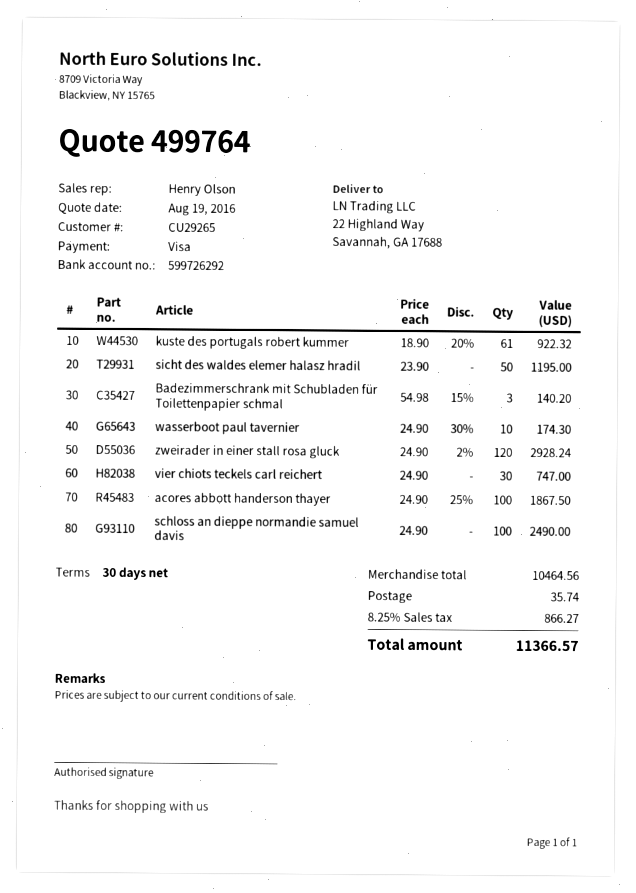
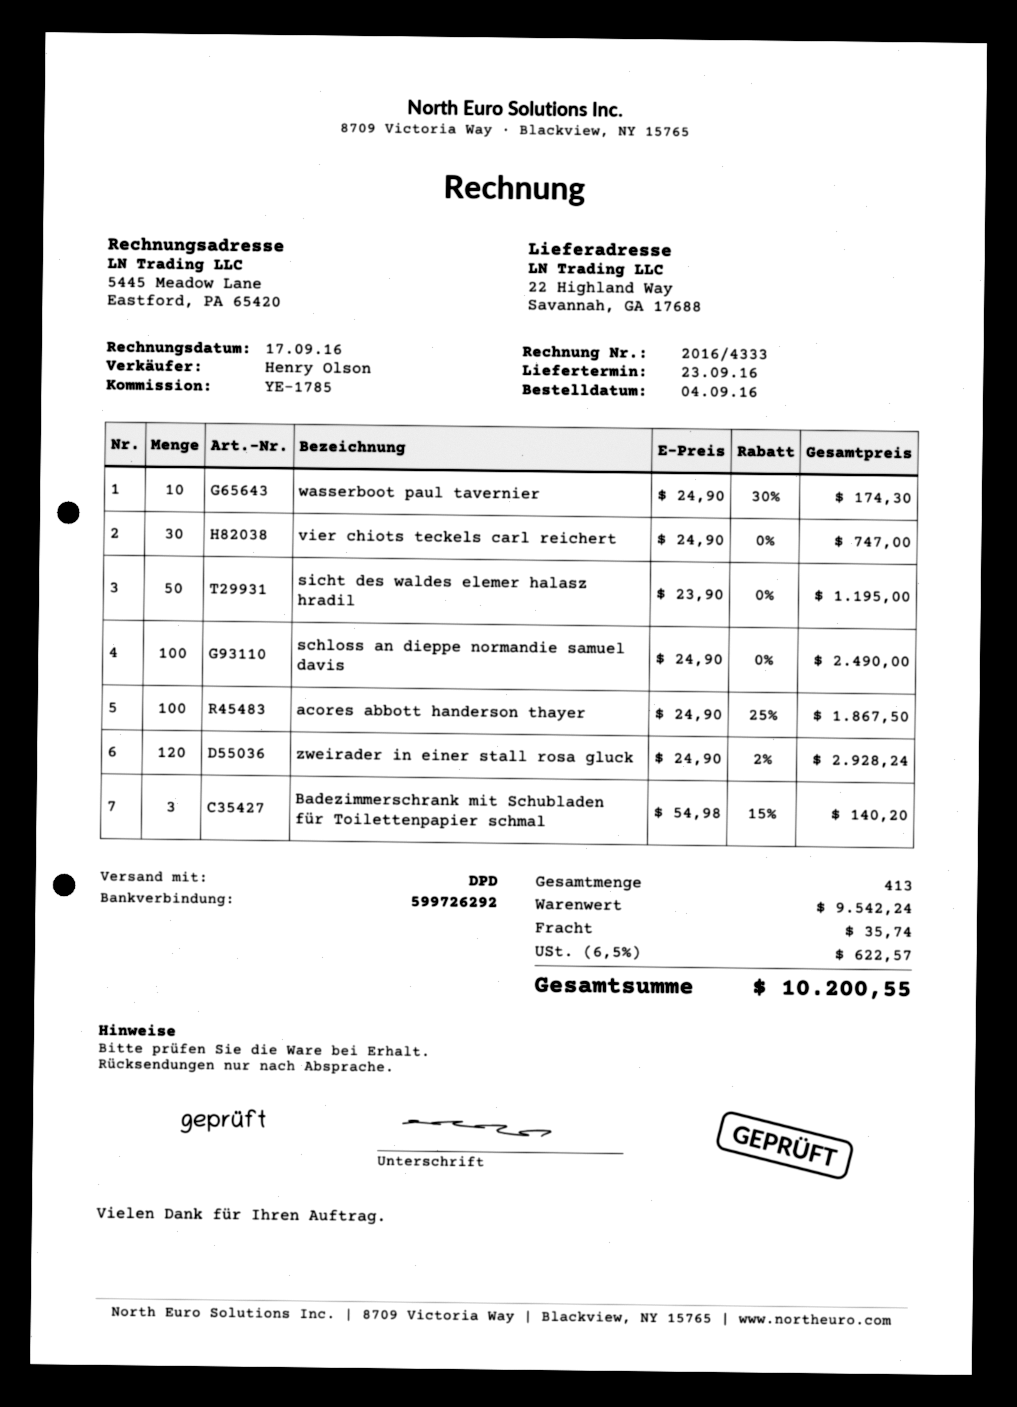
kuste des portugals robert kummer: 61 x 18.90 - 20% = 922.32 -> none
subtotal: 10464.56 -> 9542.24
tax: 8.25% = 866.27 -> 6.5% = 622.57
total: 11366.57 -> 10200.55

